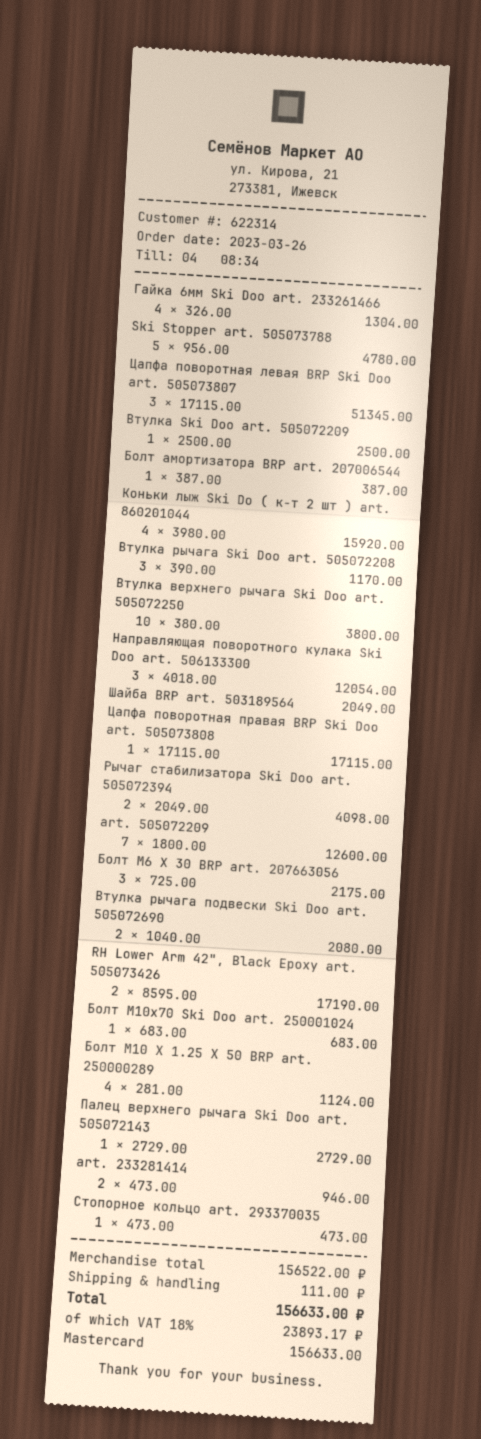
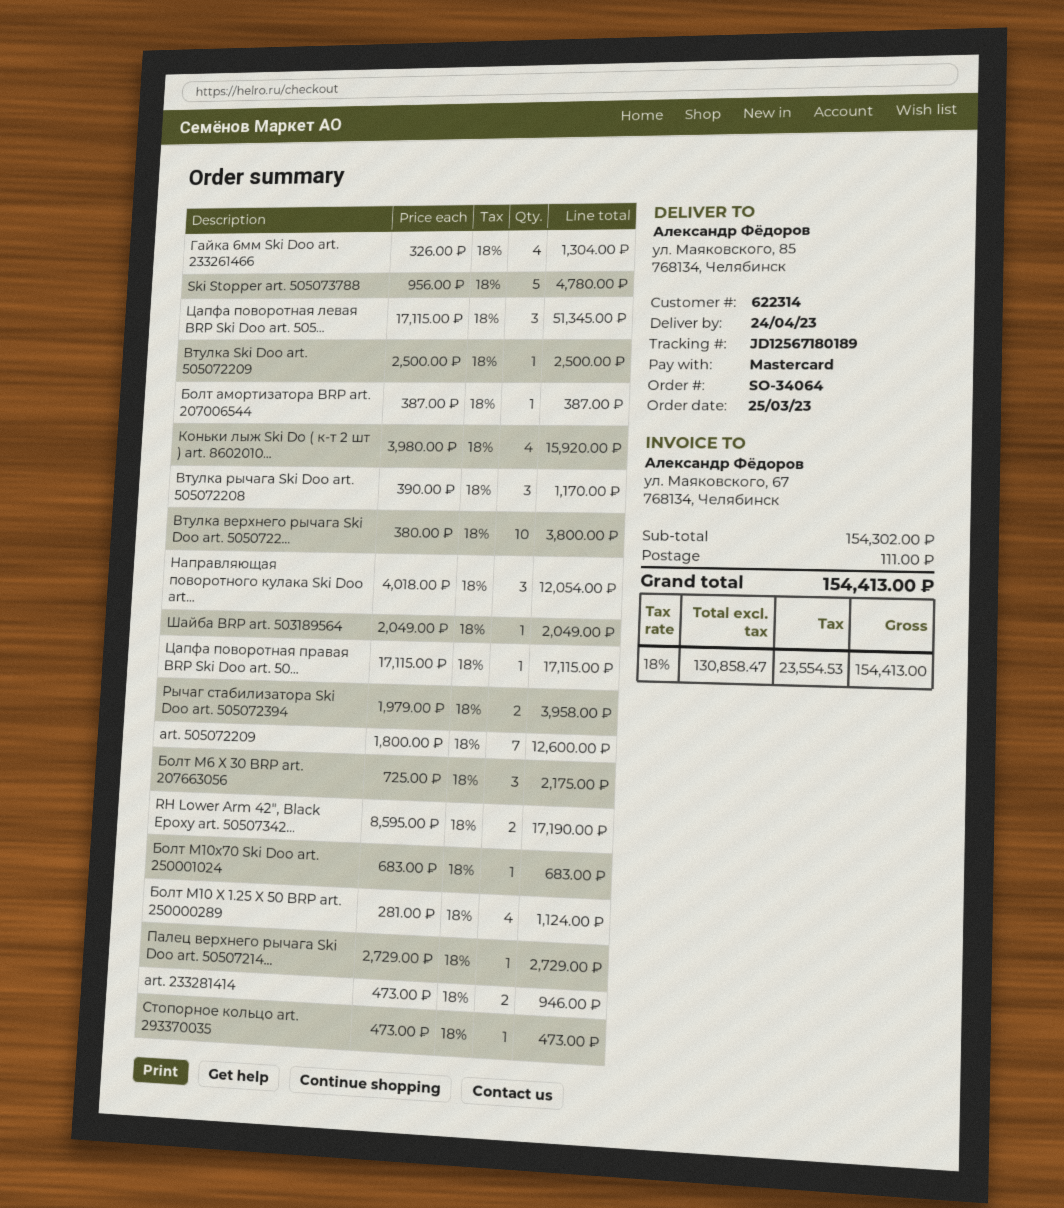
order date: 2023-03-26 -> 2023-03-25
Рычаг стабилизатора Ski Doo art. 505072394: 2 x 2049.00 = 4098.00 -> 2 x 1979.00 = 3958.00
Втулка рычага подвески Ski Doo art. 505072690: 2 x 1040.00 = 2080.00 -> none
subtotal: 156522.00 -> 154302.00
tax: 18% = 23893.17 -> 18% = 23554.53
total: 156633.00 -> 154413.00

